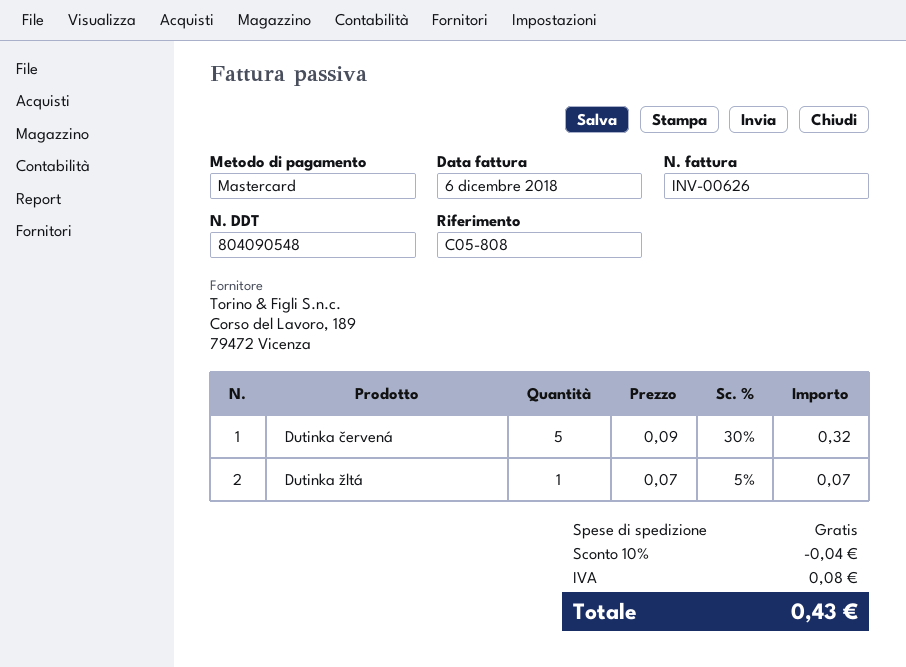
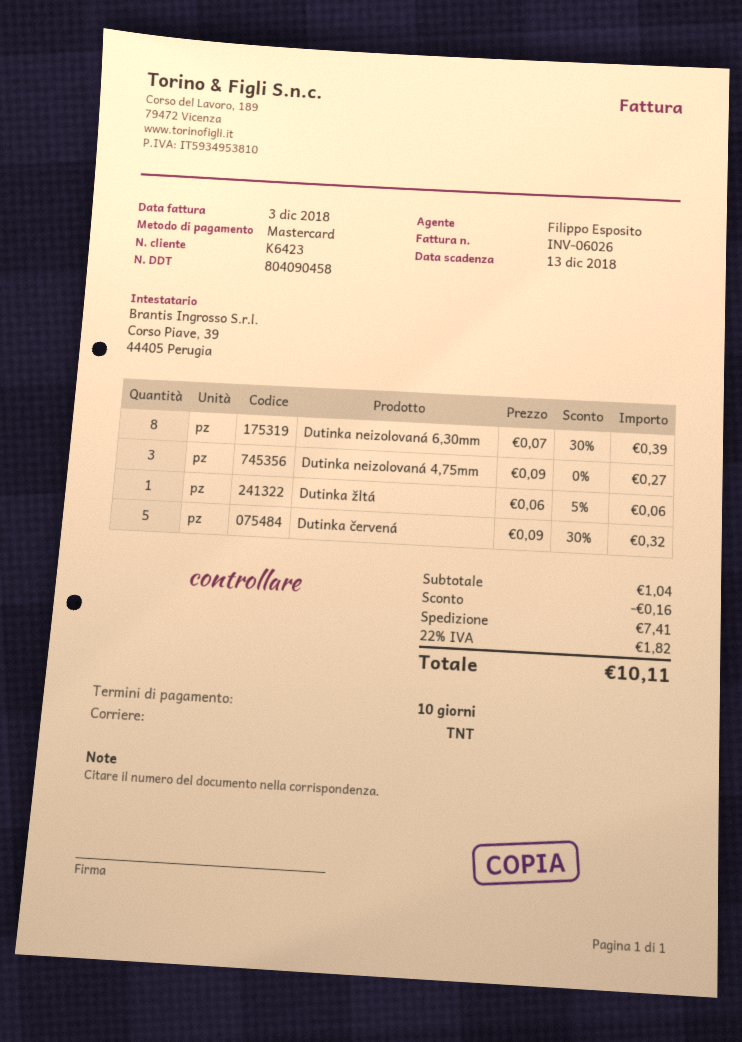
delivery note number: 804090548 -> 804090458
invoice number: INV-00626 -> INV-06026
invoice date: 2018-12-06 -> 2018-12-03
Dutinka žltá: 1 x 0.07 - 5% = 0.07 -> 1 x 0.06 - 5% = 0.06
Dutinka neizolovaná 6,30mm: none -> 8 x 0.07 - 30% = 0.39
Dutinka neizolovaná 4,75mm: none -> 3 x 0.09 = 0.27
discount: 0.04 -> 0.16
shipping: 0.00 -> 7.41
tax: 0.08 -> 1.82
total: 0.43 -> 10.11

